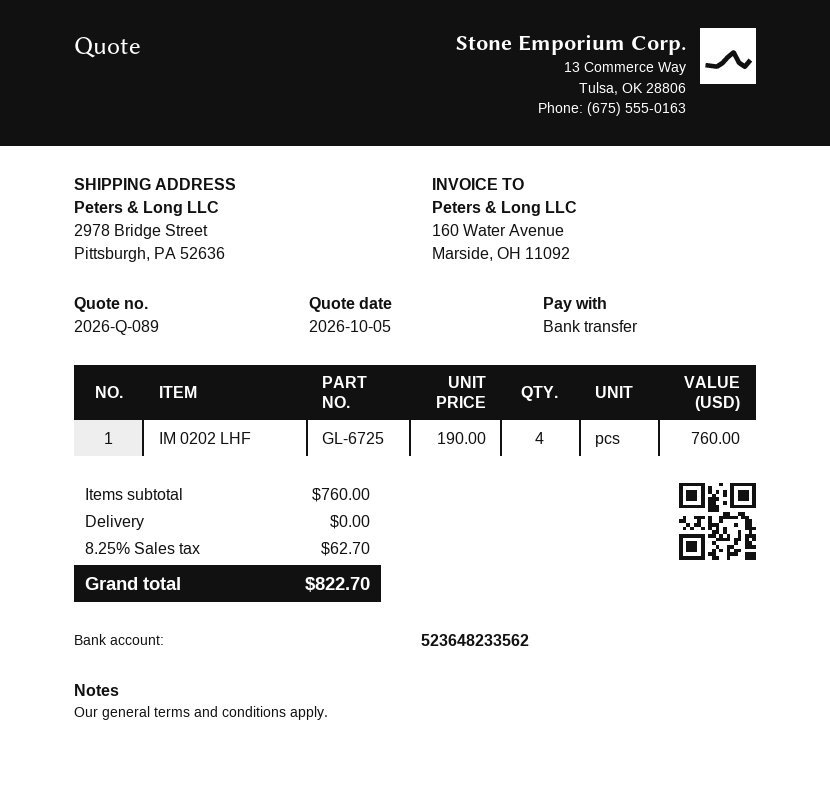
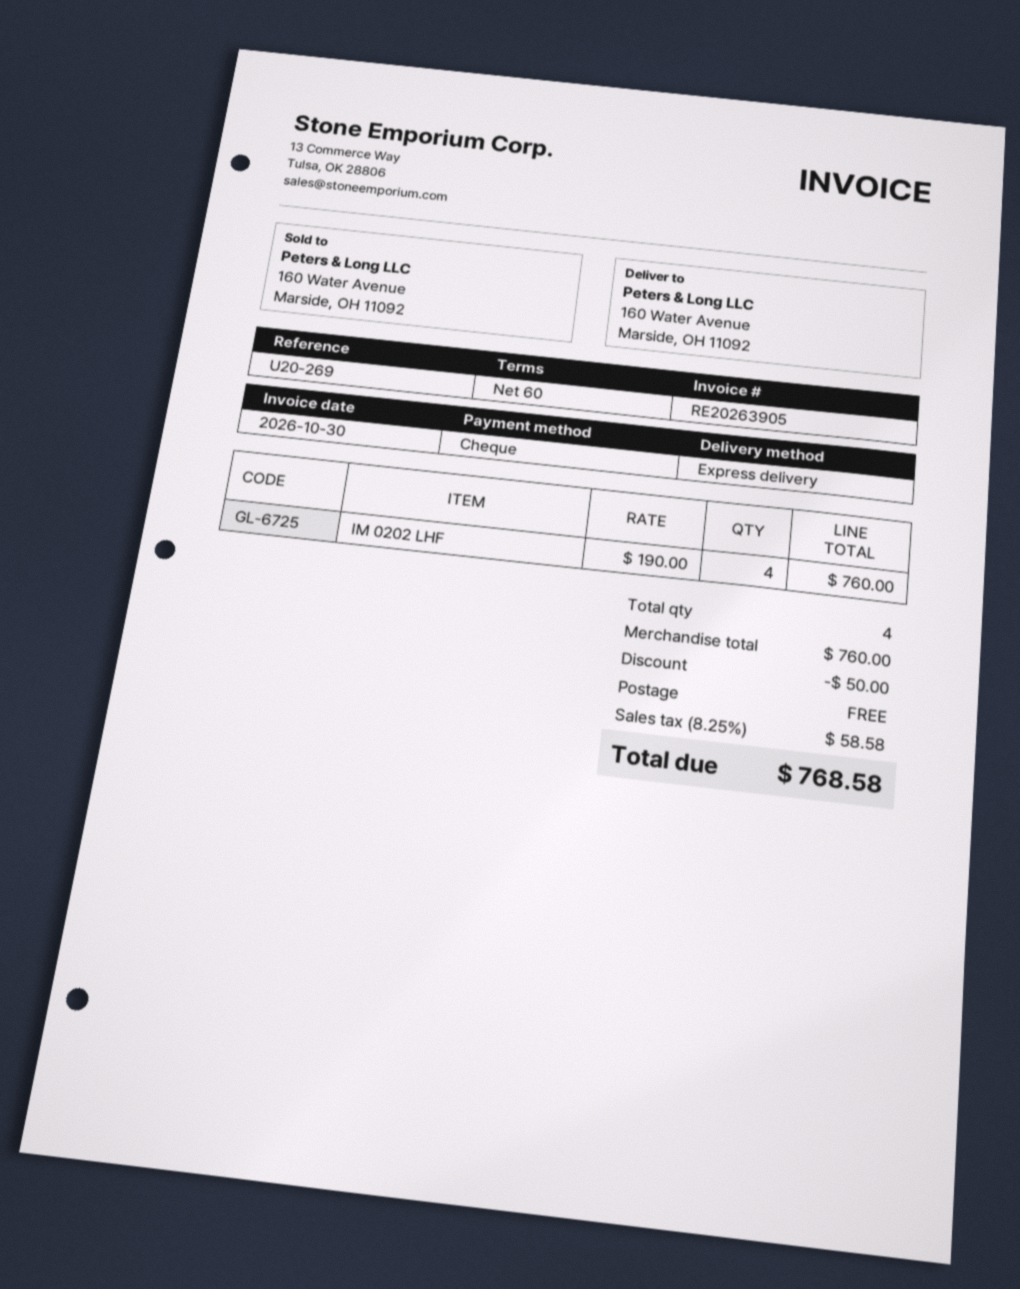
payment method: bank transfer -> cheque
ship to: 2978 Bridge Street, Pittsburgh, PA 52636 -> 160 Water Avenue, Marside, OH 11092
discount: none -> 50.00
tax: 8.25% = 62.70 -> 8.25% = 58.58
total: 822.70 -> 768.58

